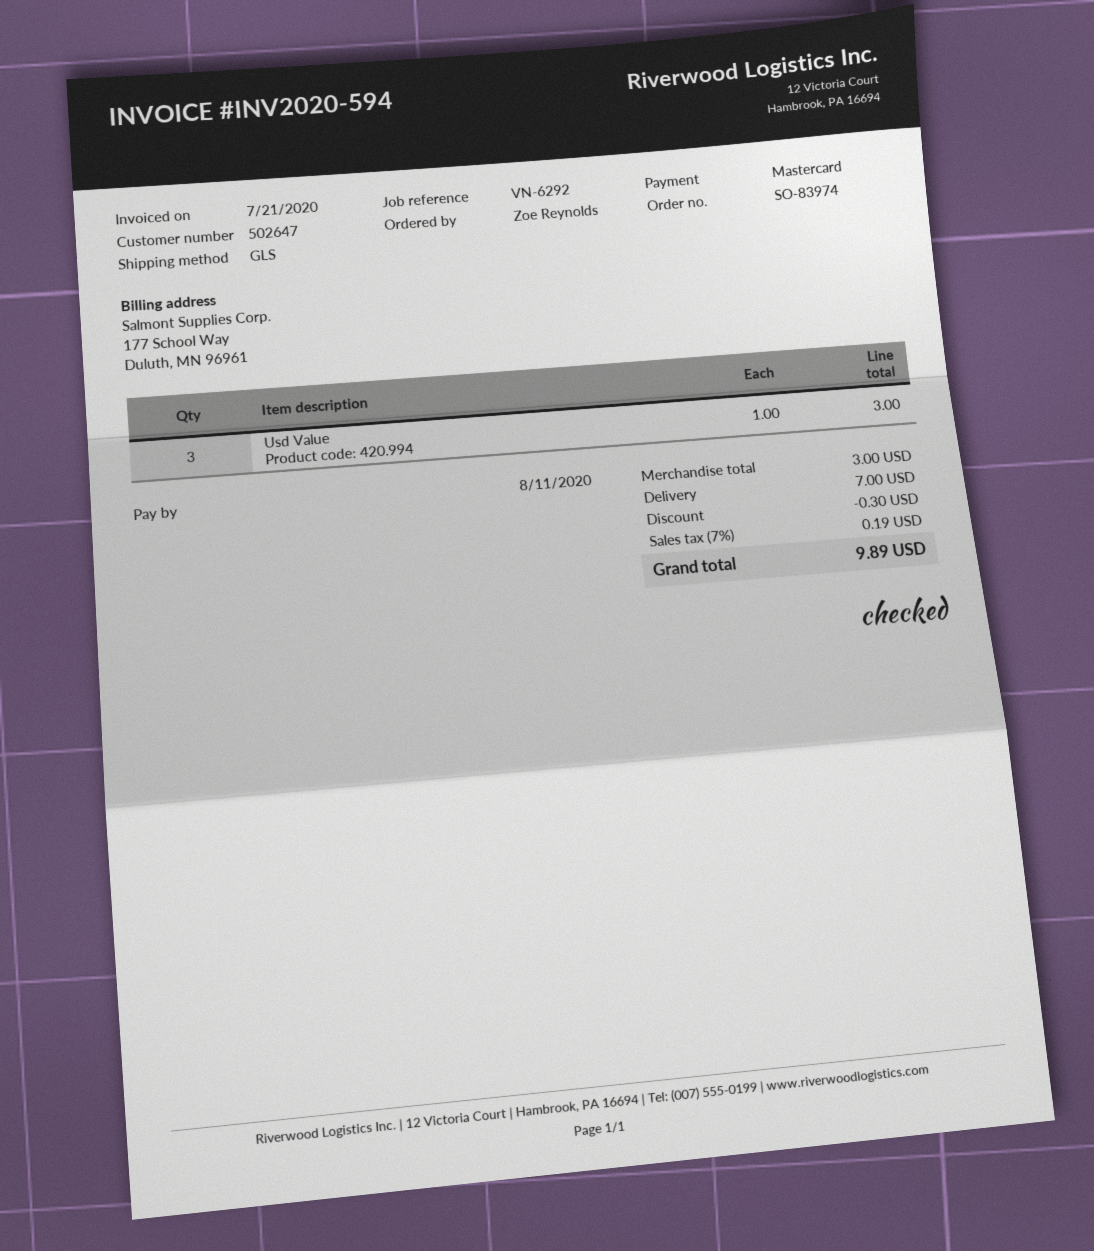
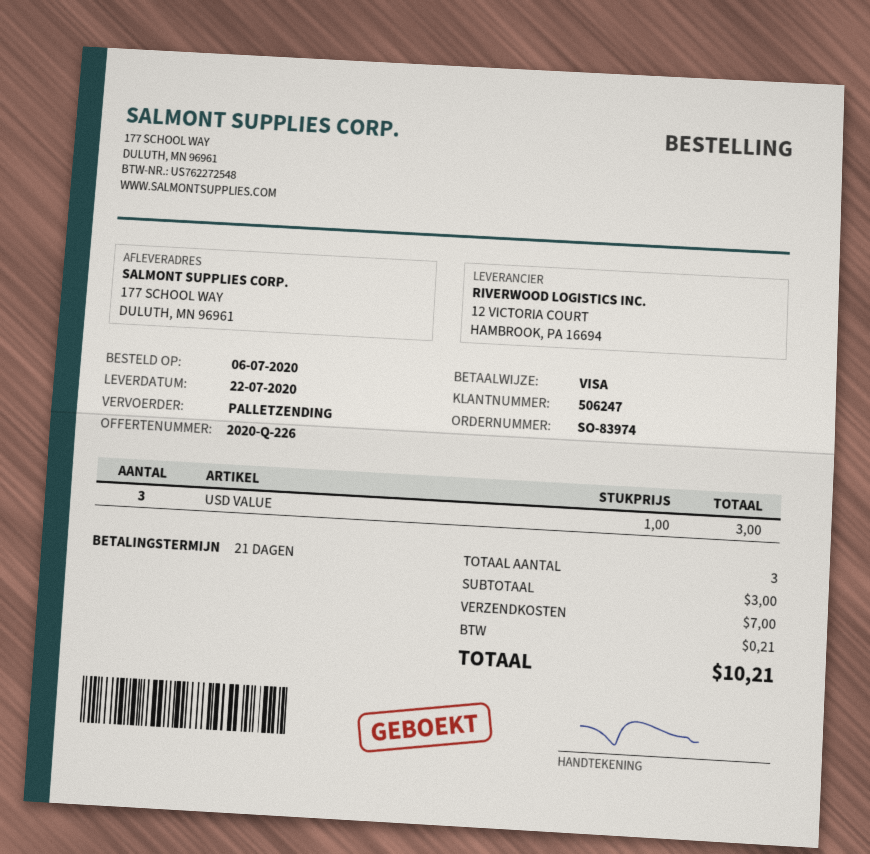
customer number: 502647 -> 506247
payment method: Mastercard -> Visa
shipping method: GLS -> pallet freight
discount: 0.30 -> none
tax: 0.19 -> 0.21
total: 9.89 -> 10.21

